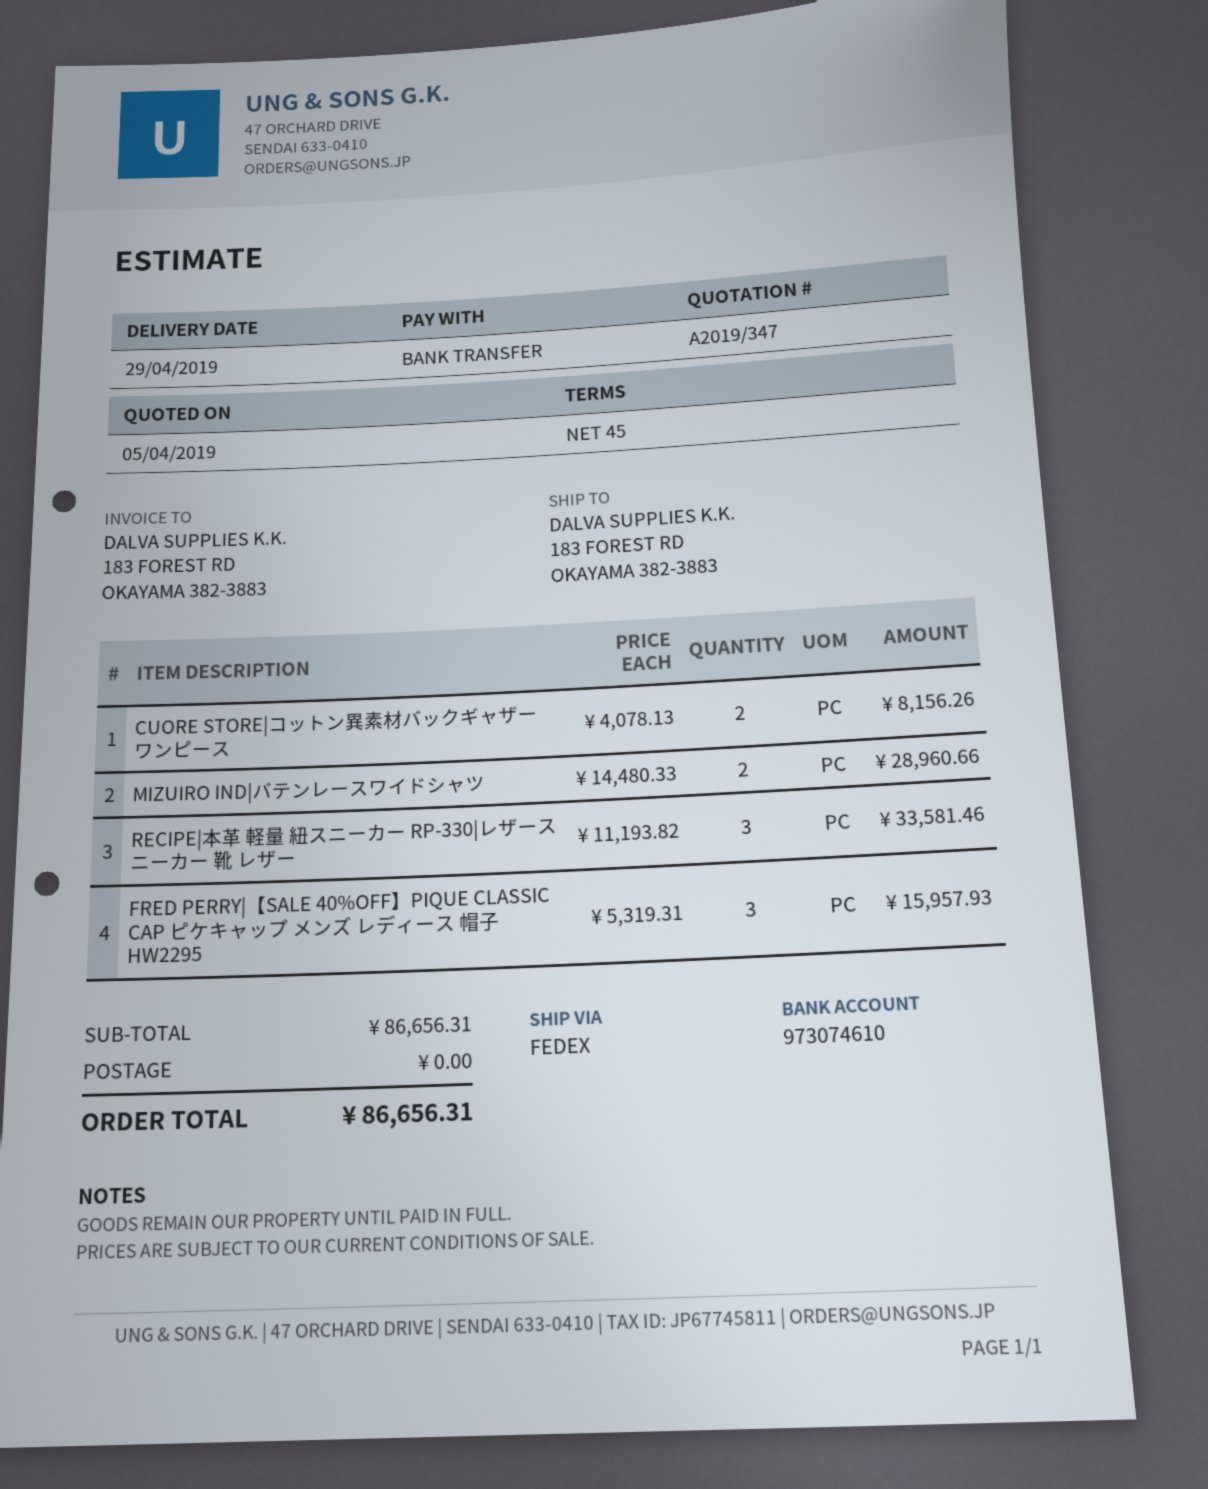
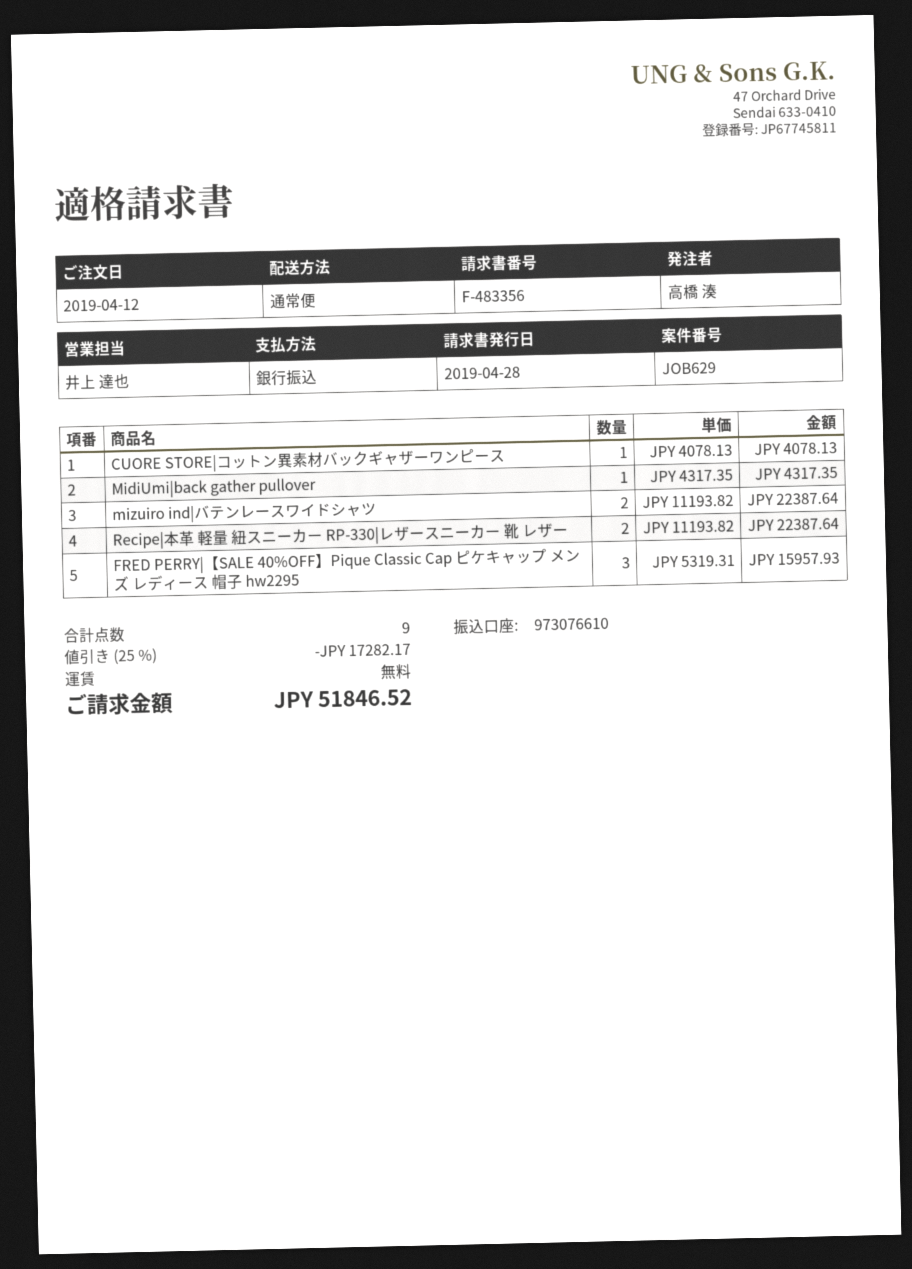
bank account: 973074610 -> 973076610
shipping method: FedEx -> standard
CUORE STORE|コットン異素材バックギャザーワンピース: 2 x 4078.13 = 8156.26 -> 1 x 4078.13 = 4078.13
MIZUIRO IND|バテンレースワイドシャツ: 2 x 14480.33 = 28960.66 -> 2 x 11193.82 = 22387.64
RECIPE|本革 軽量 紐スニーカー RP-330|レザースニーカー 靴 レザー: 3 x 11193.82 = 33581.46 -> 2 x 11193.82 = 22387.64
MidiUmi|back gather pullover: none -> 1 x 4317.35 = 4317.35
discount: none -> 25% = 17282.17
total: 86656.31 -> 51846.52

